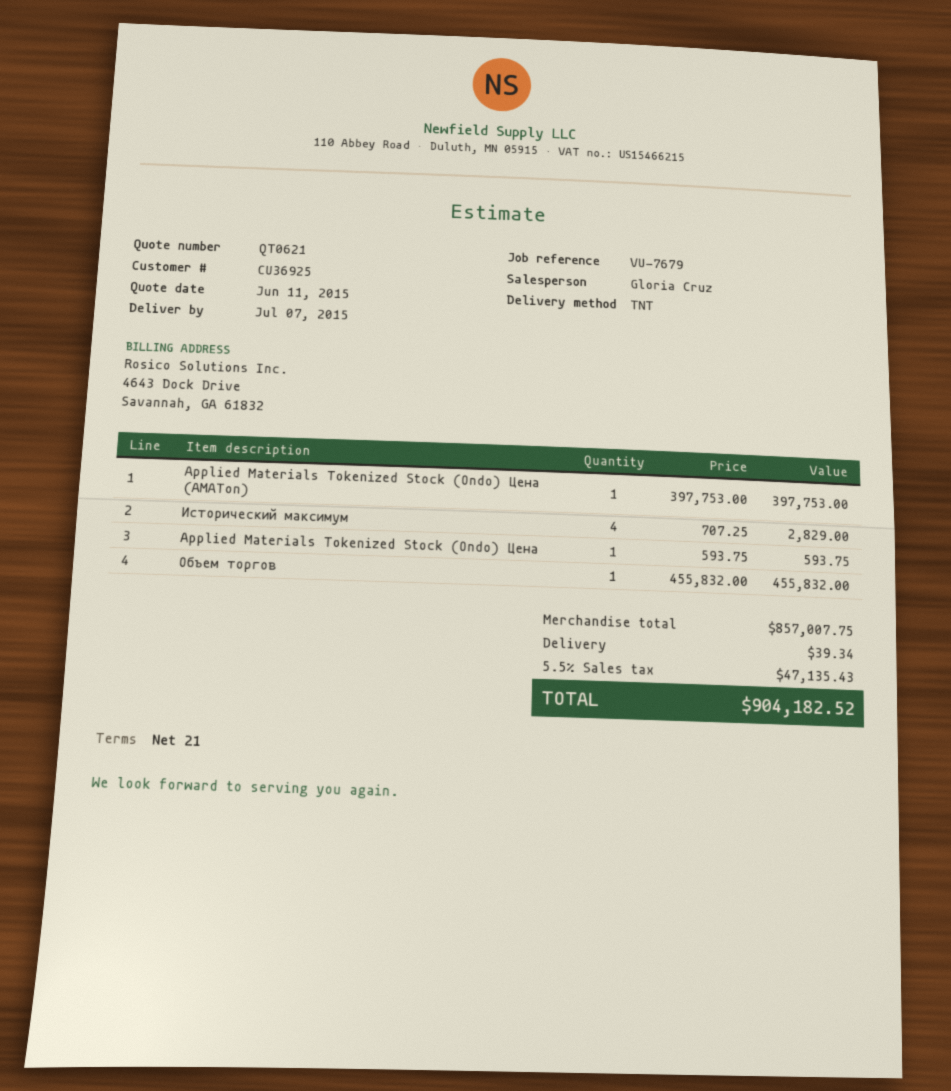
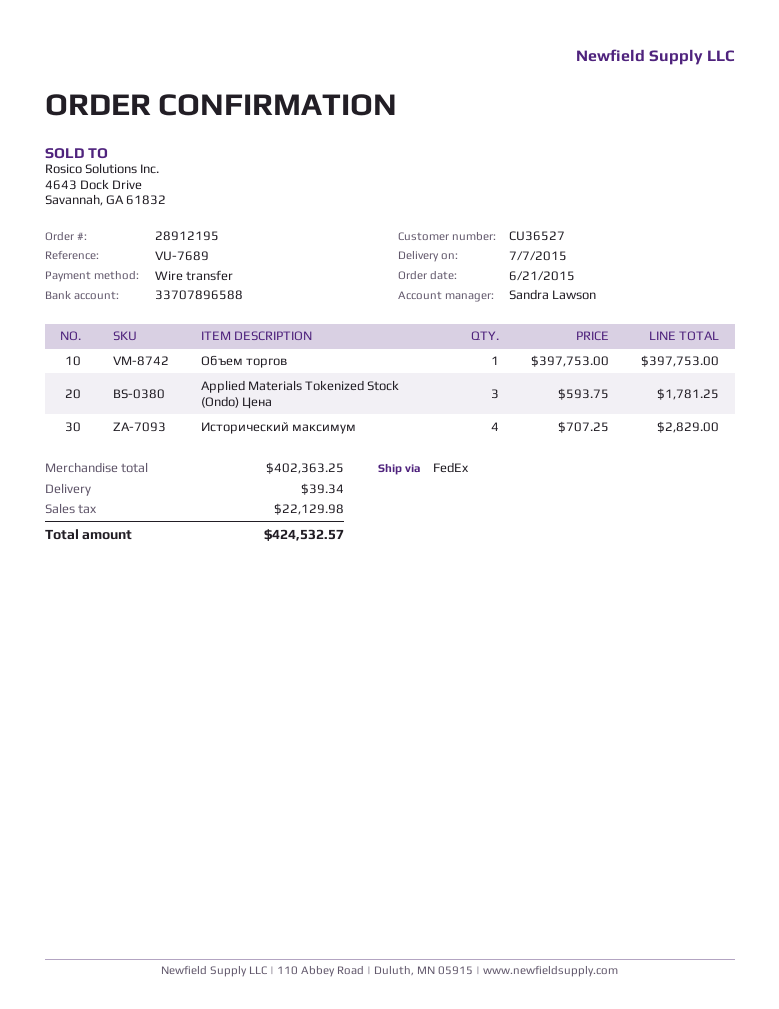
customer number: CU36925 -> CU36527
reference: VU-7679 -> VU-7689
sales rep: Gloria Cruz -> Sandra Lawson
shipping method: TNT -> FedEx
Applied Materials Tokenized Stock (Ondo) Цена (AMATon): 1 x 397753.00 = 397753.00 -> none
Applied Materials Tokenized Stock (Ondo) Цена: 1 x 593.75 = 593.75 -> 3 x 593.75 = 1781.25
Объем торгов: 1 x 455832.00 = 455832.00 -> 1 x 397753.00 = 397753.00
subtotal: 857007.75 -> 402363.25
tax: 47135.43 -> 22129.98
total: 904182.52 -> 424532.57

